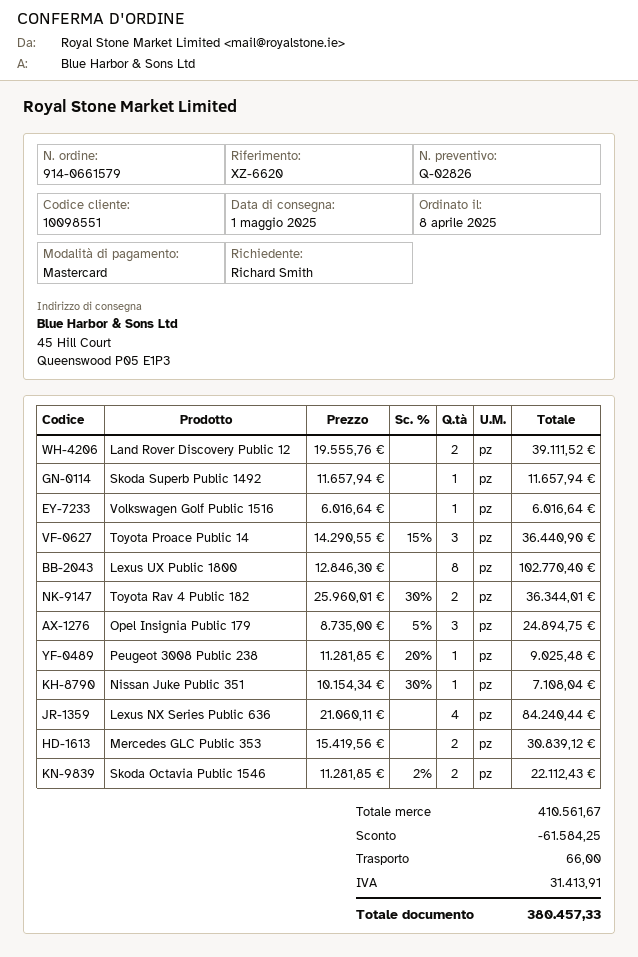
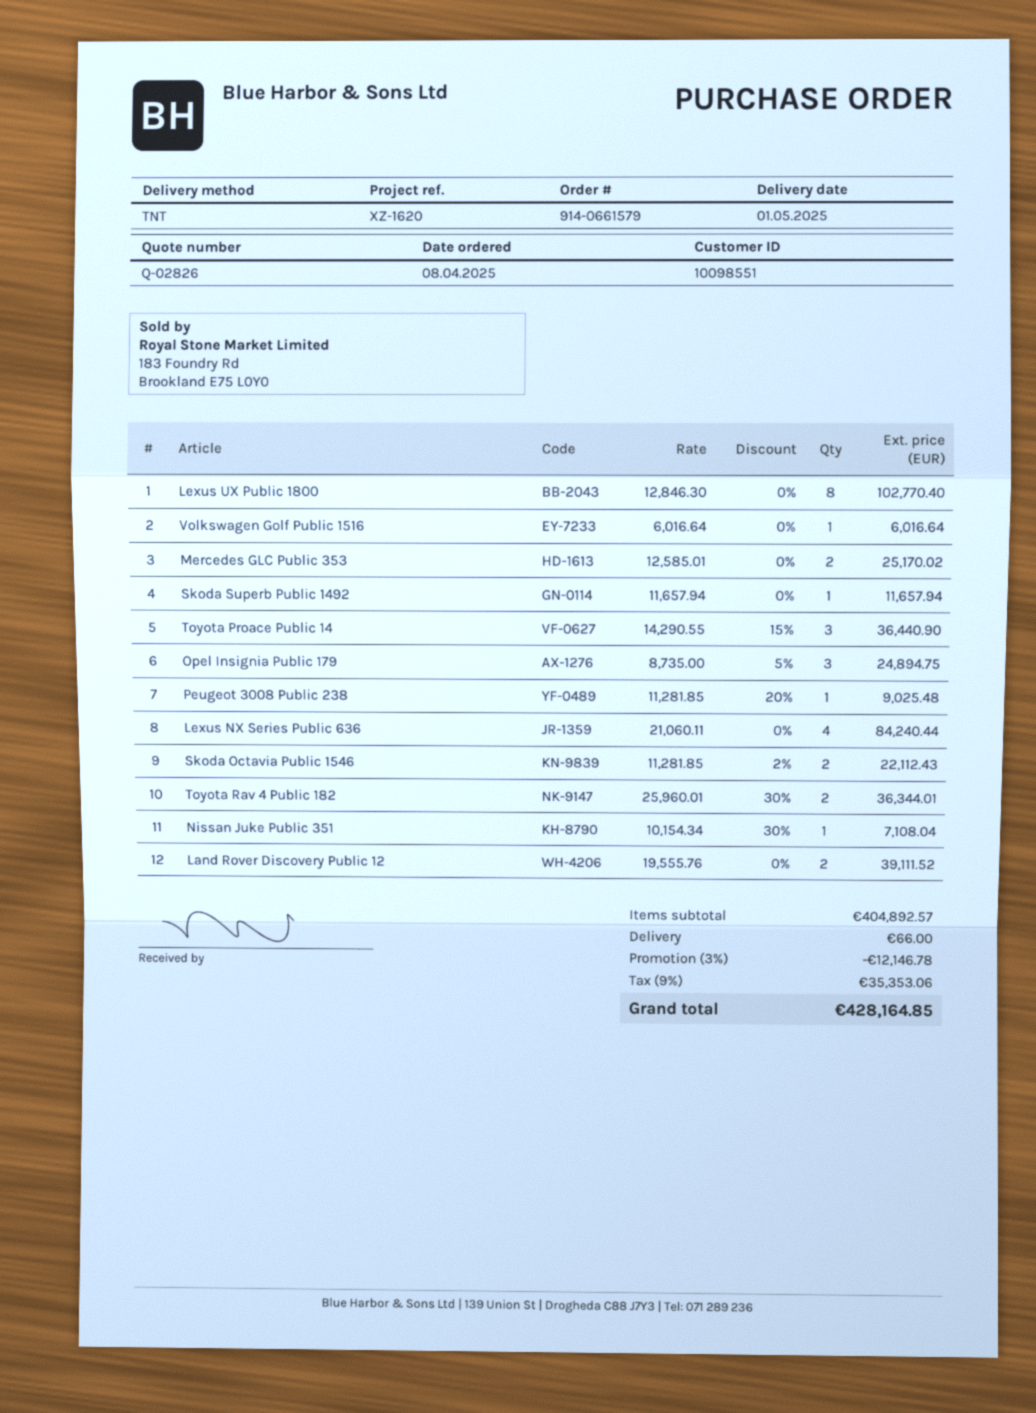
reference: XZ-6620 -> XZ-1620
Mercedes GLC Public 353: 2 x 15419.56 = 30839.12 -> 2 x 12585.01 = 25170.02
subtotal: 410561.67 -> 404892.57
discount: 61584.25 -> 12146.78
tax: 31413.91 -> 35353.06
total: 380457.33 -> 428164.85

